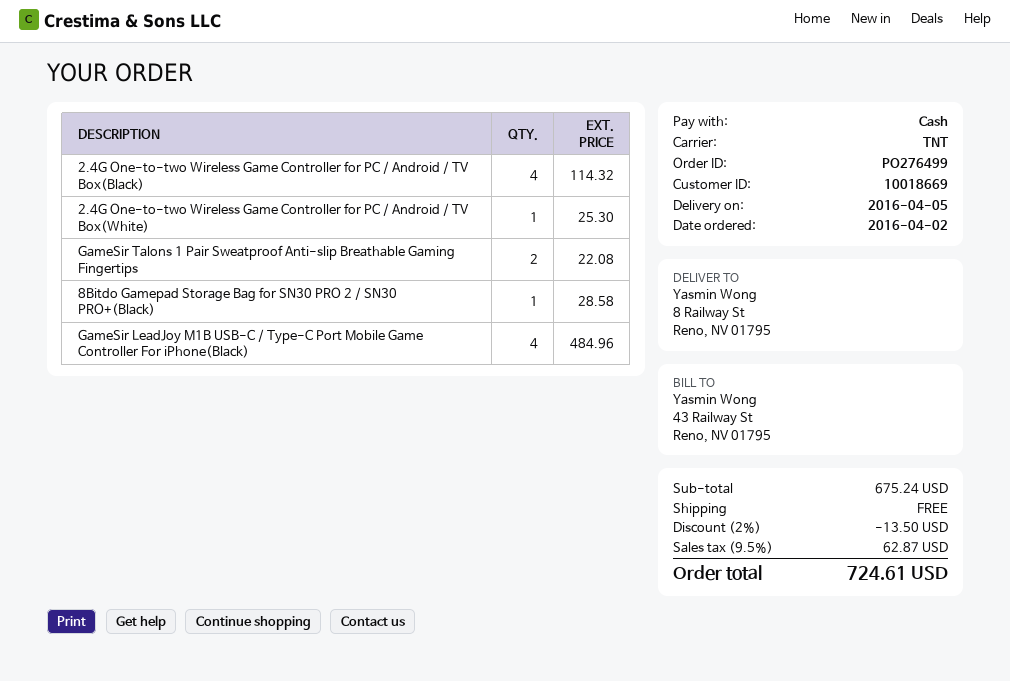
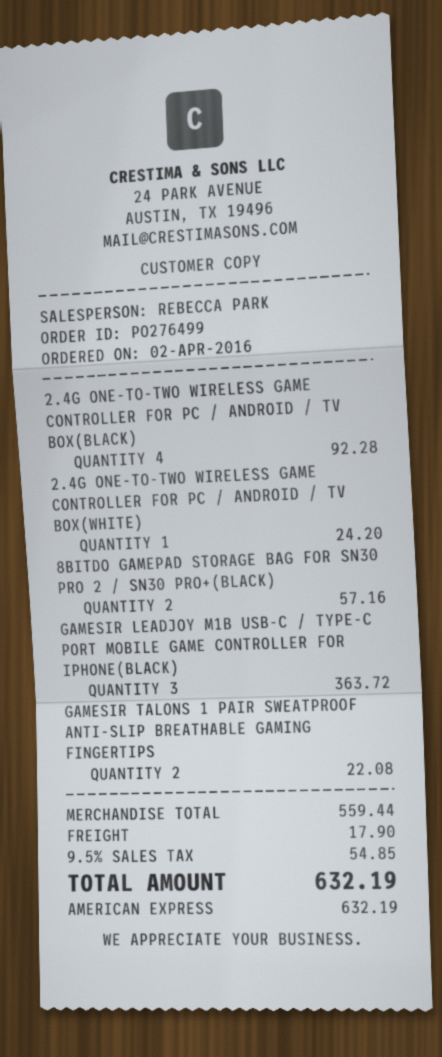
payment method: cash -> American Express
2.4G One-to-two Wireless Game Controller for PC / Android / TV Box(Black): 4 for 114.32 -> 4 for 92.28
2.4G One-to-two Wireless Game Controller for PC / Android / TV Box(White): 1 for 25.30 -> 1 for 24.20
8Bitdo Gamepad Storage Bag for SN30 PRO 2 / SN30 PRO+(Black): 1 for 28.58 -> 2 for 57.16
GameSir LeadJoy M1B USB-C / Type-C Port Mobile Game Controller For iPhone(Black): 4 for 484.96 -> 3 for 363.72
subtotal: 675.24 -> 559.44
discount: 2% = 13.50 -> none
shipping: 0.00 -> 17.90
tax: 9.5% = 62.87 -> 9.5% = 54.85
total: 724.61 -> 632.19

